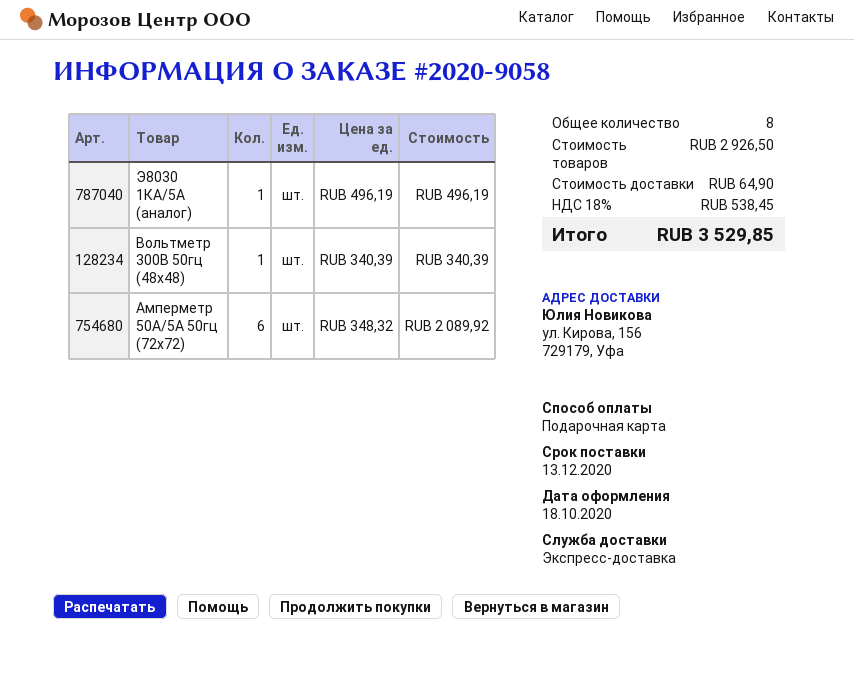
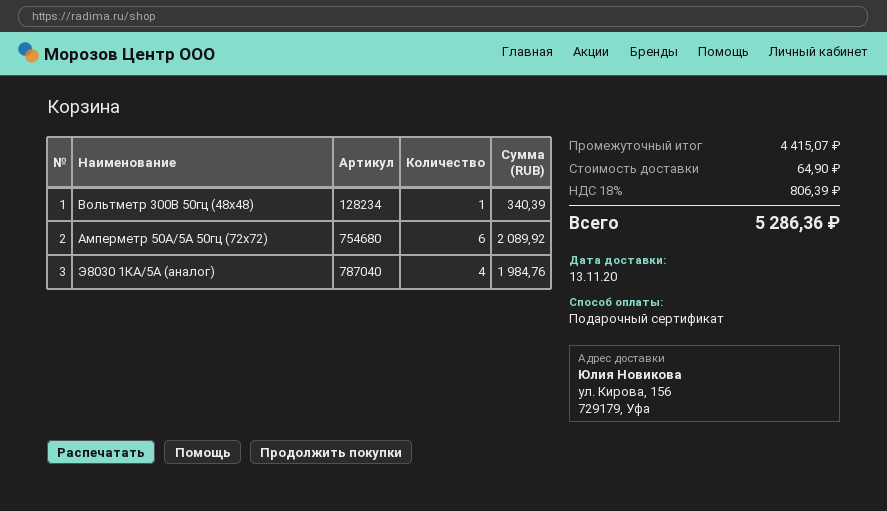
delivery date: 2020-12-13 -> 2020-11-13
Э8030 1КА/5A (аналог): 1 for 496.19 -> 4 for 1984.76
subtotal: 2926.50 -> 4415.07
tax: 18% = 538.45 -> 18% = 806.39
total: 3529.85 -> 5286.36

